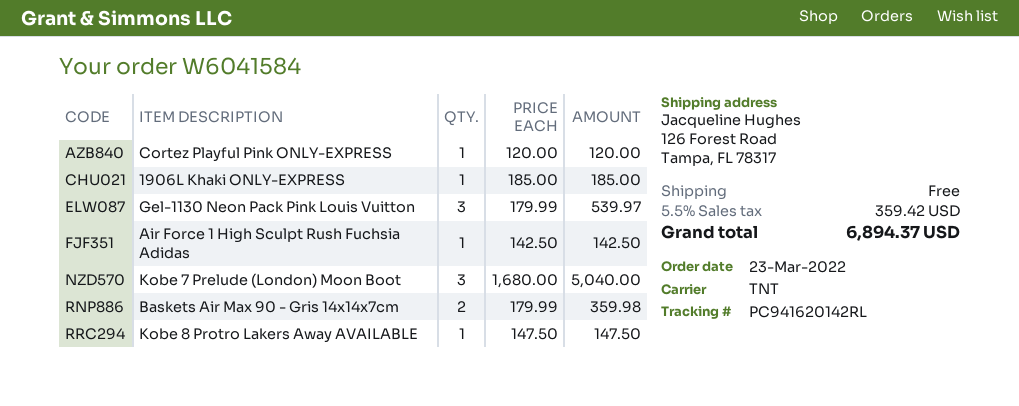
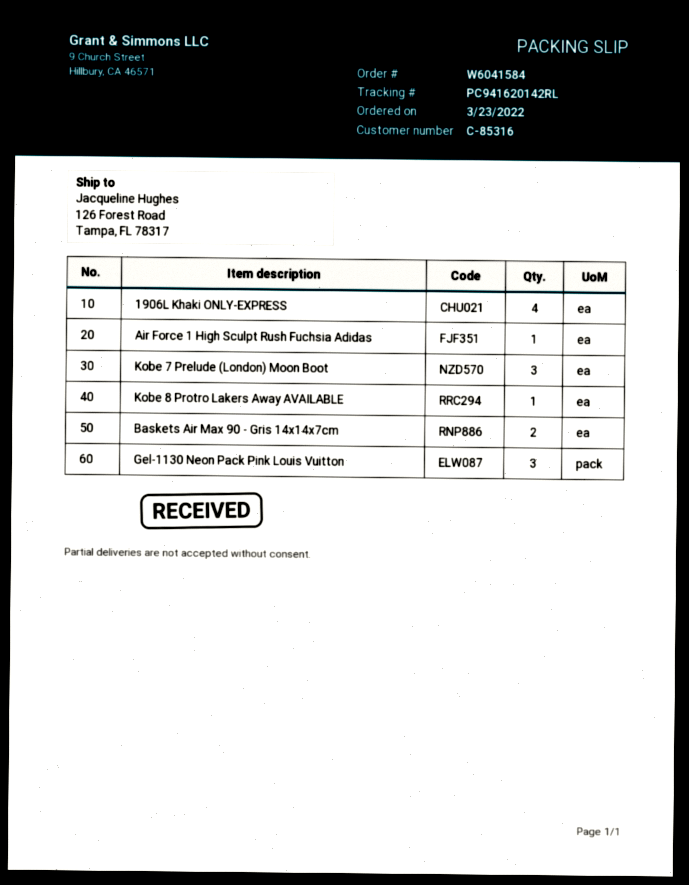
Cortez Playful Pink ONLY-EXPRESS: 1 -> none
1906L Khaki ONLY-EXPRESS: 1 -> 4

